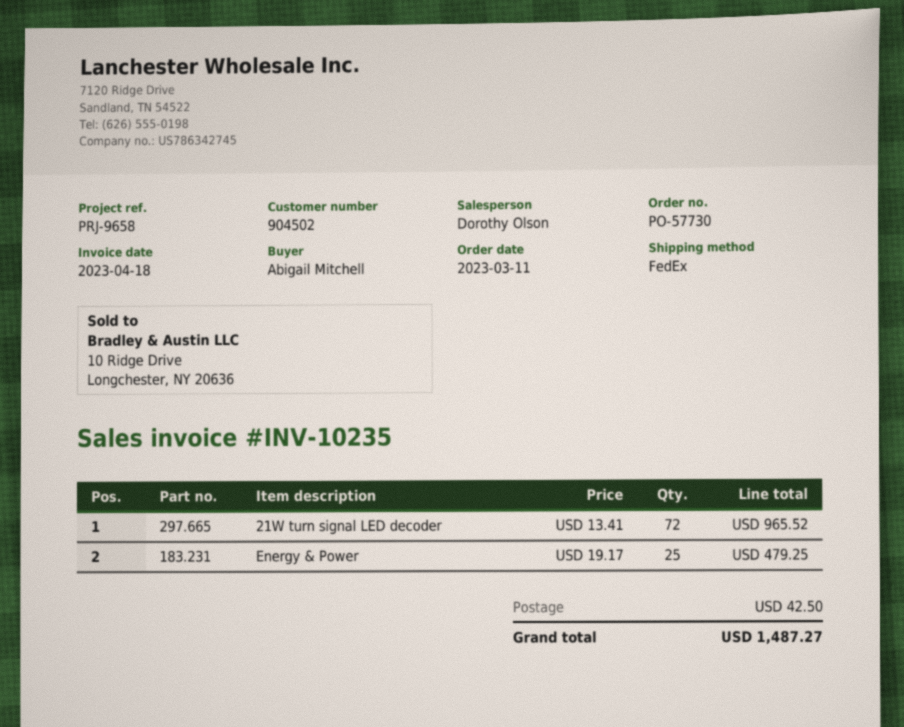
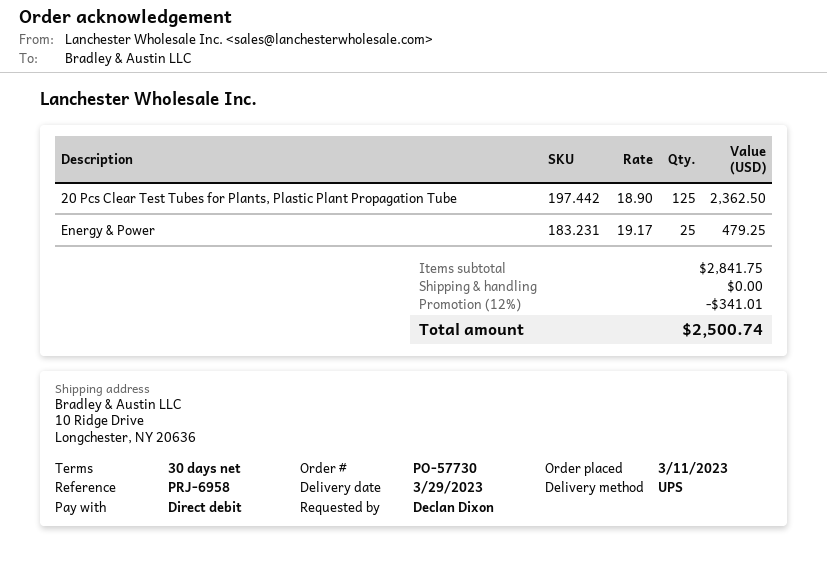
reference: PRJ-9658 -> PRJ-6958
ordered by: Abigail Mitchell -> Declan Dixon
shipping method: FedEx -> UPS
21W turn signal LED decoder: 72 x 13.41 = 965.52 -> none
20 Pcs Clear Test Tubes for Plants, Plastic Plant Propagation Tube: none -> 125 x 18.90 = 2362.50
discount: none -> 12% = 341.01
shipping: 42.50 -> 0.00
total: 1487.27 -> 2500.74

